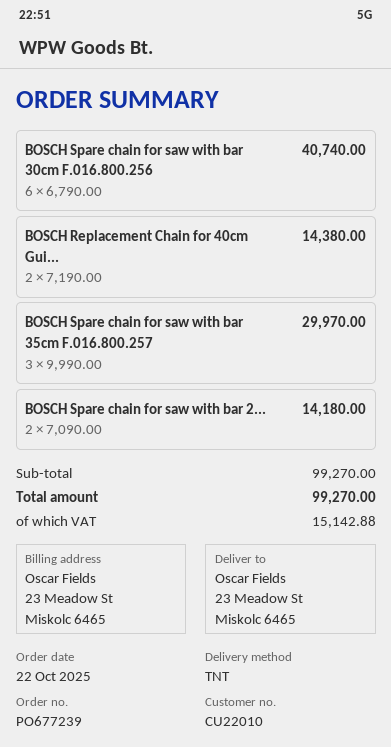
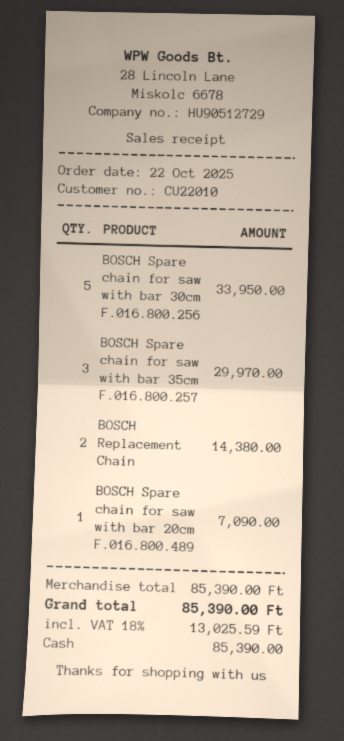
BOSCH Spare chain for saw with bar 30cm F.016.800.256: 6 for 40740.00 -> 5 for 33950.00
BOSCH Spare chain for saw with bar 2...: 2 for 14180.00 -> 1 for 7090.00
subtotal: 99270.00 -> 85390.00
tax: 15142.88 -> 13025.59
total: 99270.00 -> 85390.00

